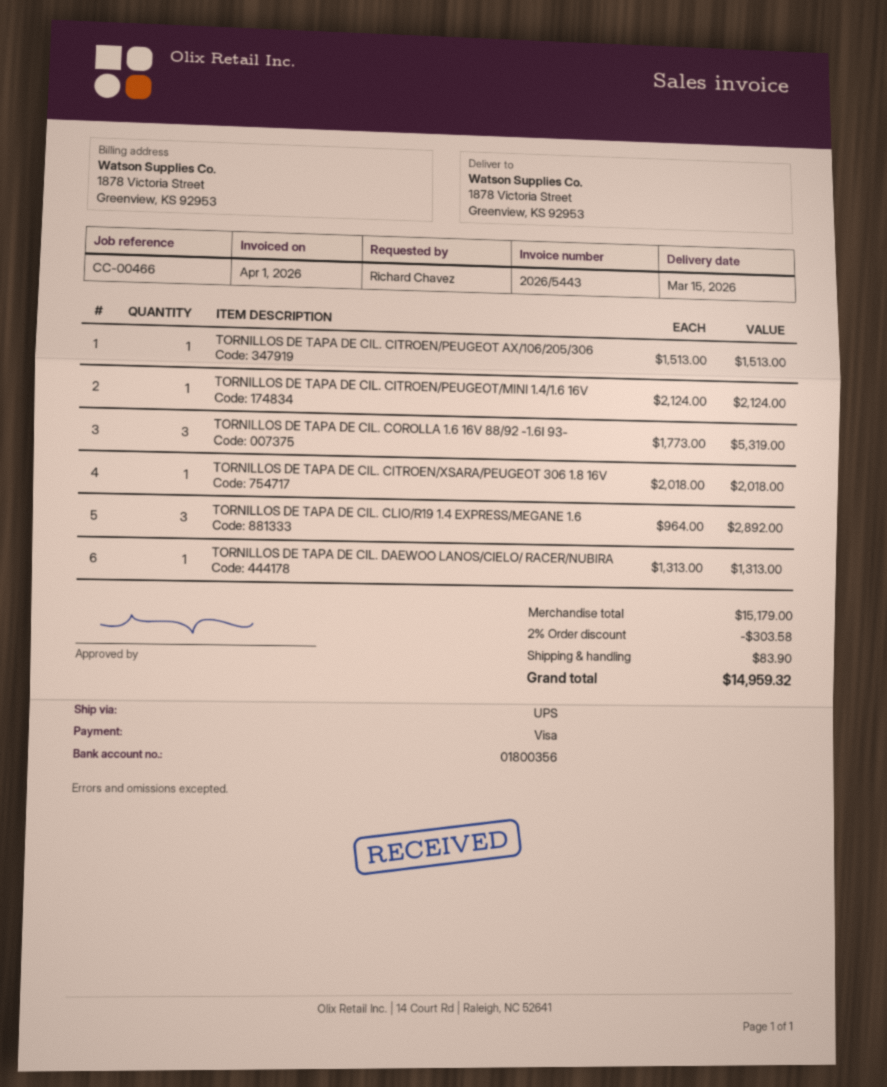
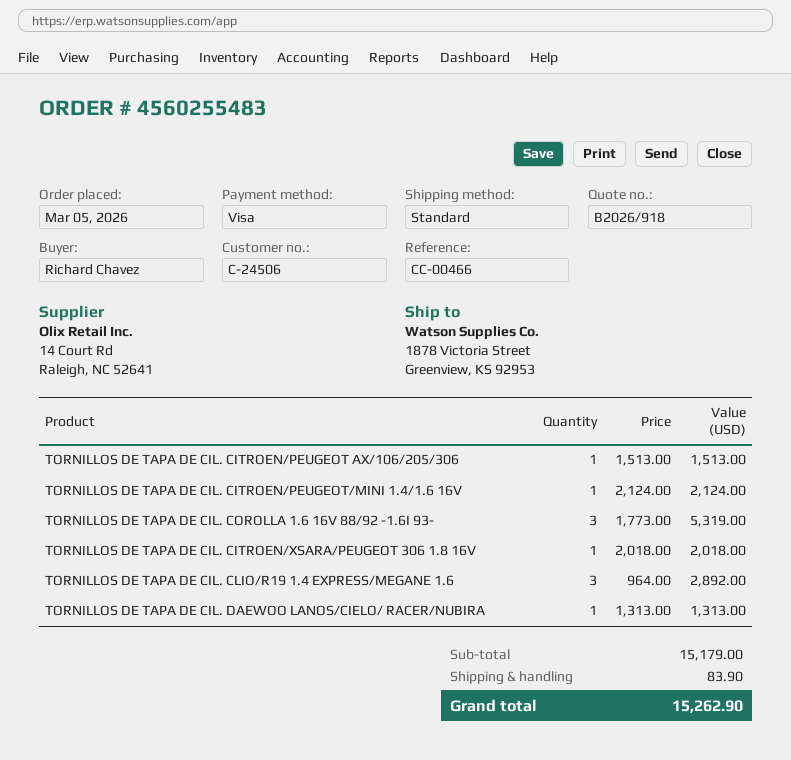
shipping method: UPS -> standard
discount: 2% = 303.58 -> none
total: 14959.32 -> 15262.90

